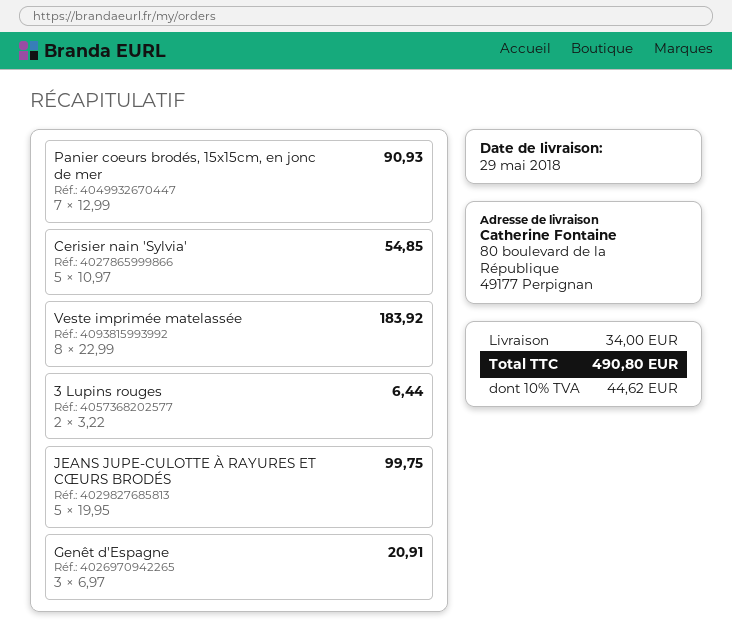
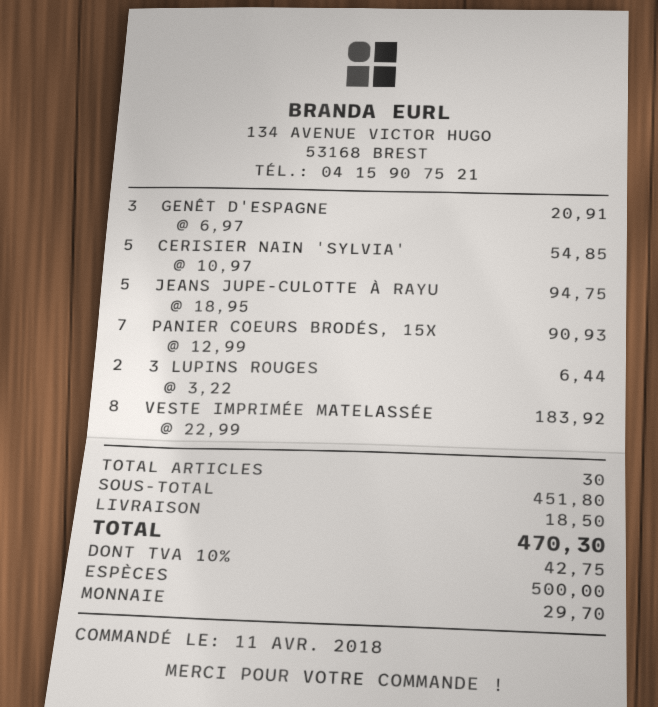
JEANS JUPE-CULOTTE À RAYURES ET CŒURS BRODÉS: 5 x 19.95 = 99.75 -> 5 x 18.95 = 94.75
shipping: 34.00 -> 18.50
tax: 10% = 44.62 -> 10% = 42.75
total: 490.80 -> 470.30

